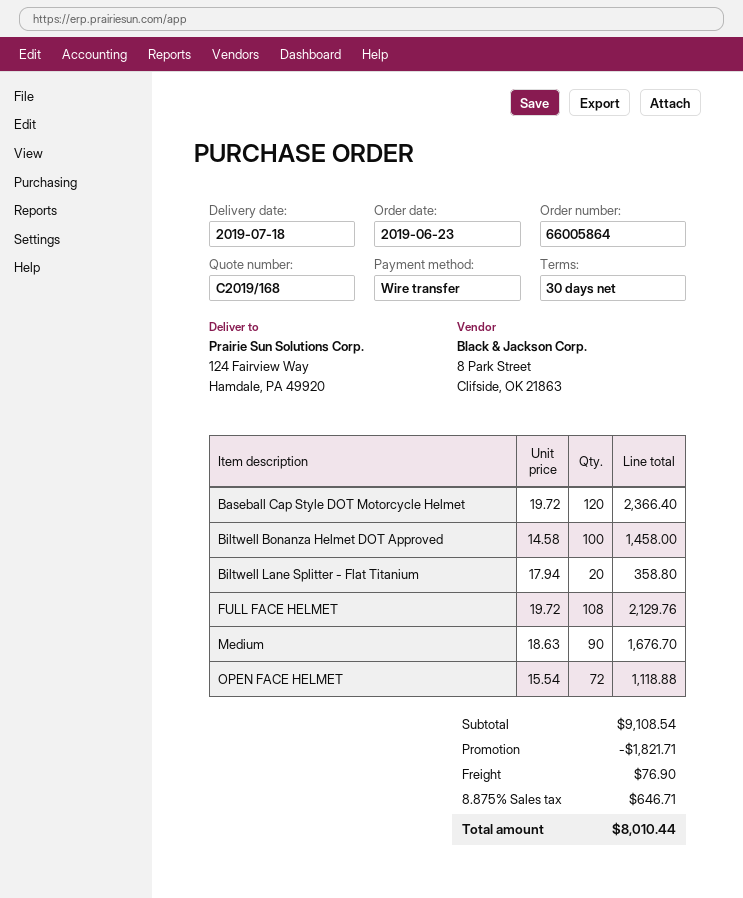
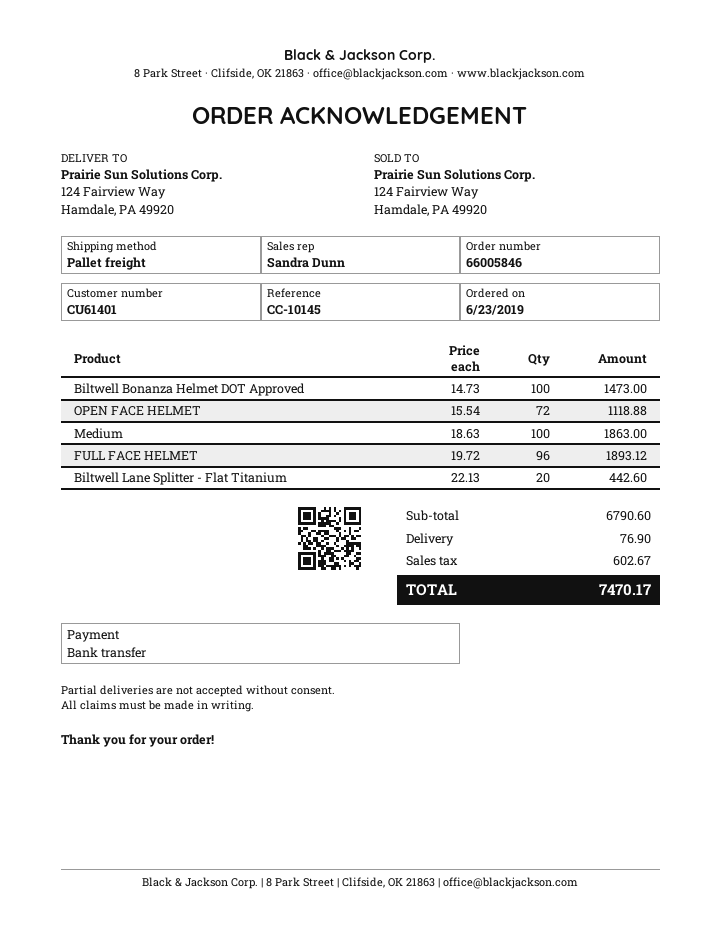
order number: 66005864 -> 66005846
Baseball Cap Style DOT Motorcycle Helmet: 120 x 19.72 = 2366.40 -> none
Biltwell Bonanza Helmet DOT Approved: 100 x 14.58 = 1458.00 -> 100 x 14.73 = 1473.00
Biltwell Lane Splitter - Flat Titanium: 20 x 17.94 = 358.80 -> 20 x 22.13 = 442.60
FULL FACE HELMET: 108 x 19.72 = 2129.76 -> 96 x 19.72 = 1893.12
Medium: 90 x 18.63 = 1676.70 -> 100 x 18.63 = 1863.00
subtotal: 9108.54 -> 6790.60
discount: 1821.71 -> none
tax: 646.71 -> 602.67
total: 8010.44 -> 7470.17

